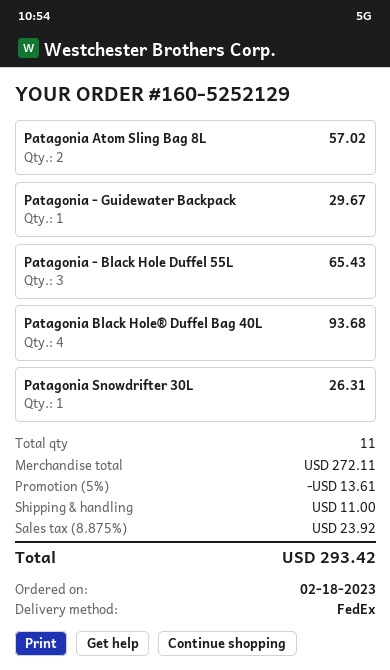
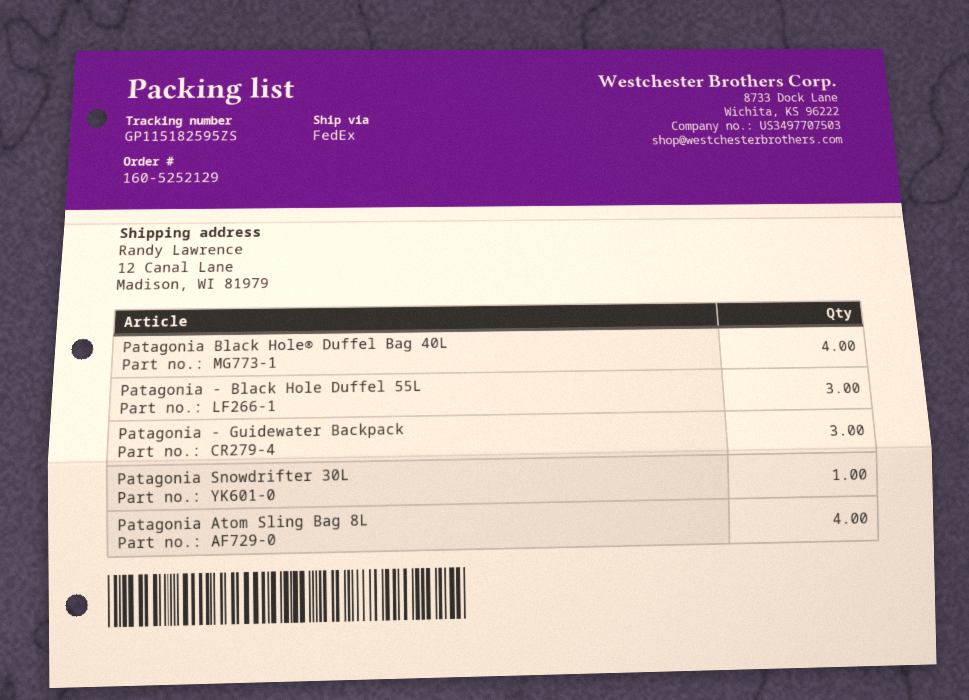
Patagonia Atom Sling Bag 8L: 2 -> 4
Patagonia - Guidewater Backpack: 1 -> 3

